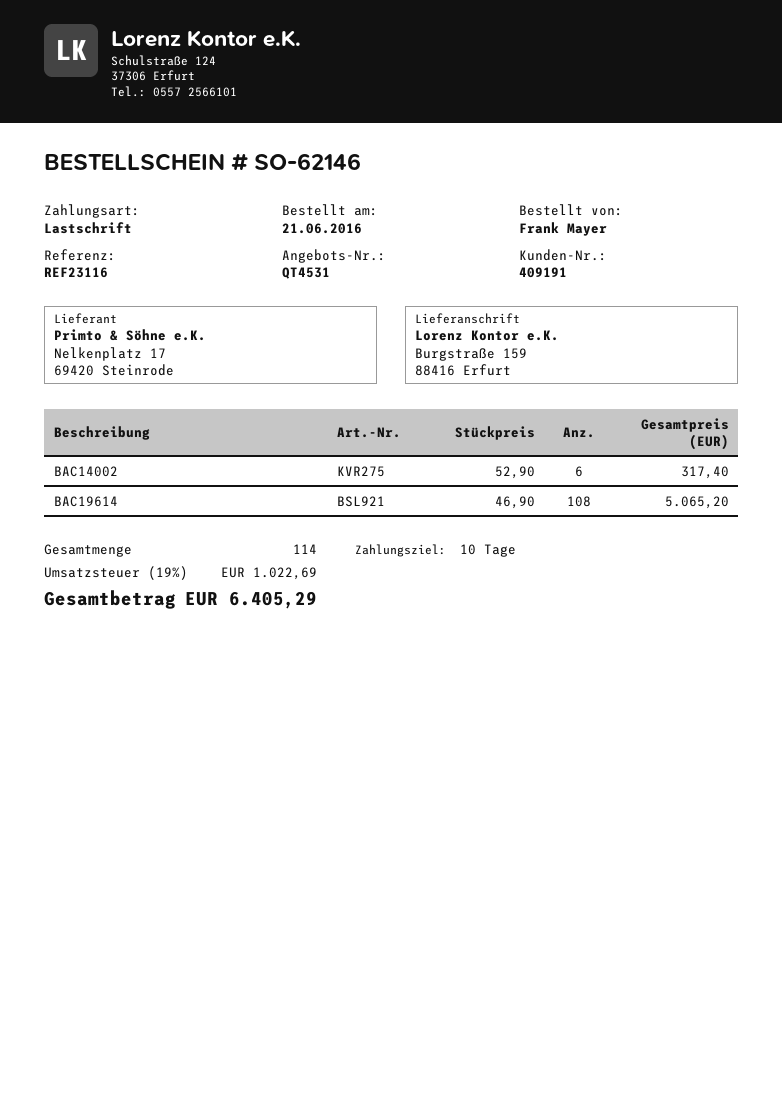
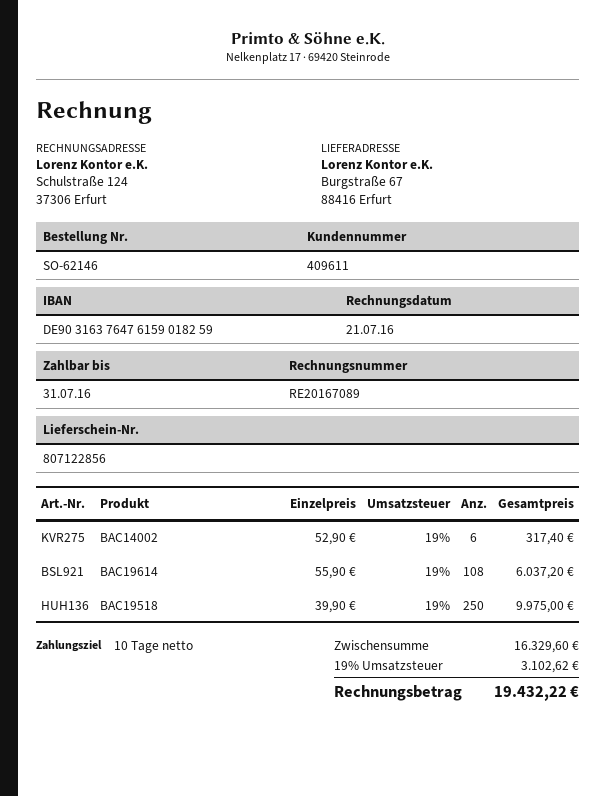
customer number: 409191 -> 409611
ship to: Burgstraße 159, 88416 Erfurt -> Burgstraße 67, 88416 Erfurt
BAC19614: 108 x 46.90 = 5065.20 -> 108 x 55.90 = 6037.20
BAC19518: none -> 250 x 39.90 = 9975.00
tax: 19% = 1022.69 -> 19% = 3102.62
total: 6405.29 -> 19432.22

